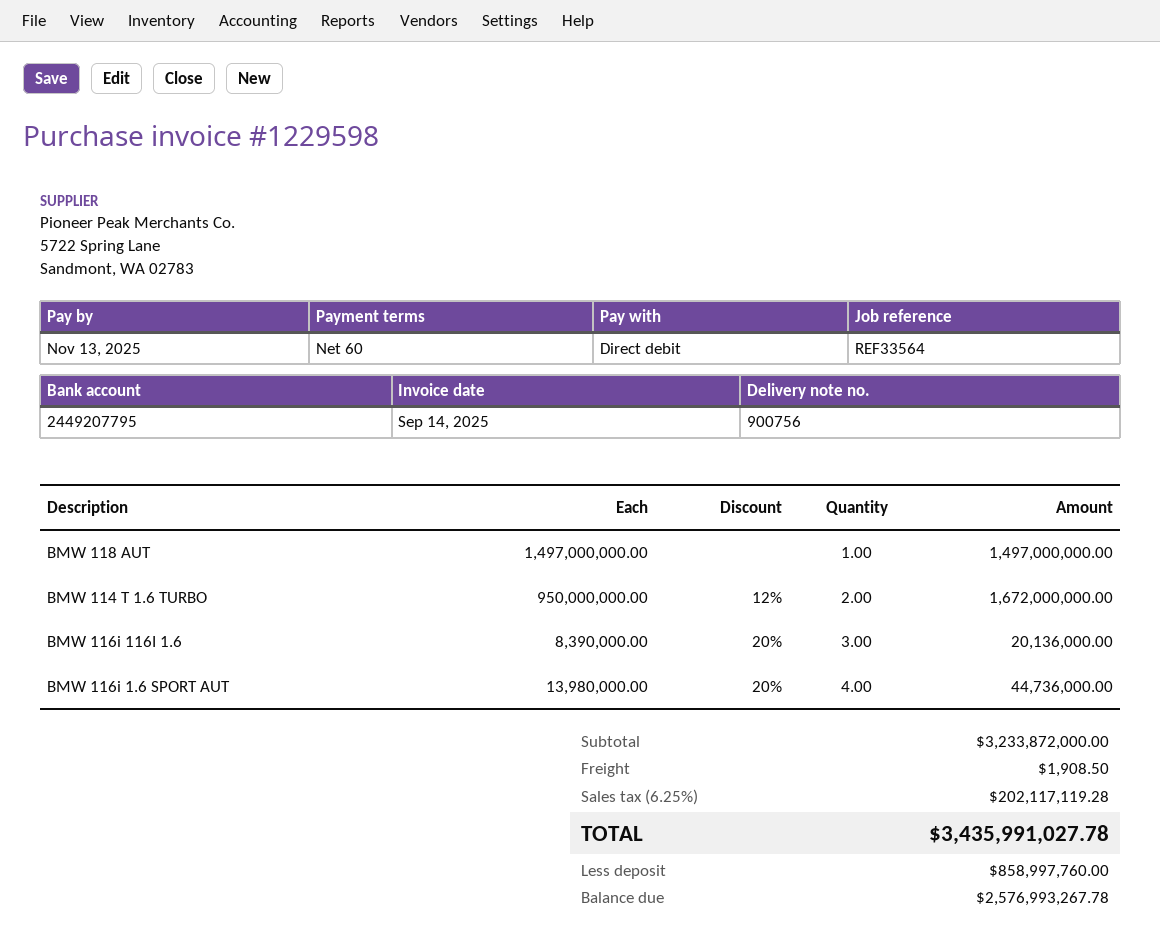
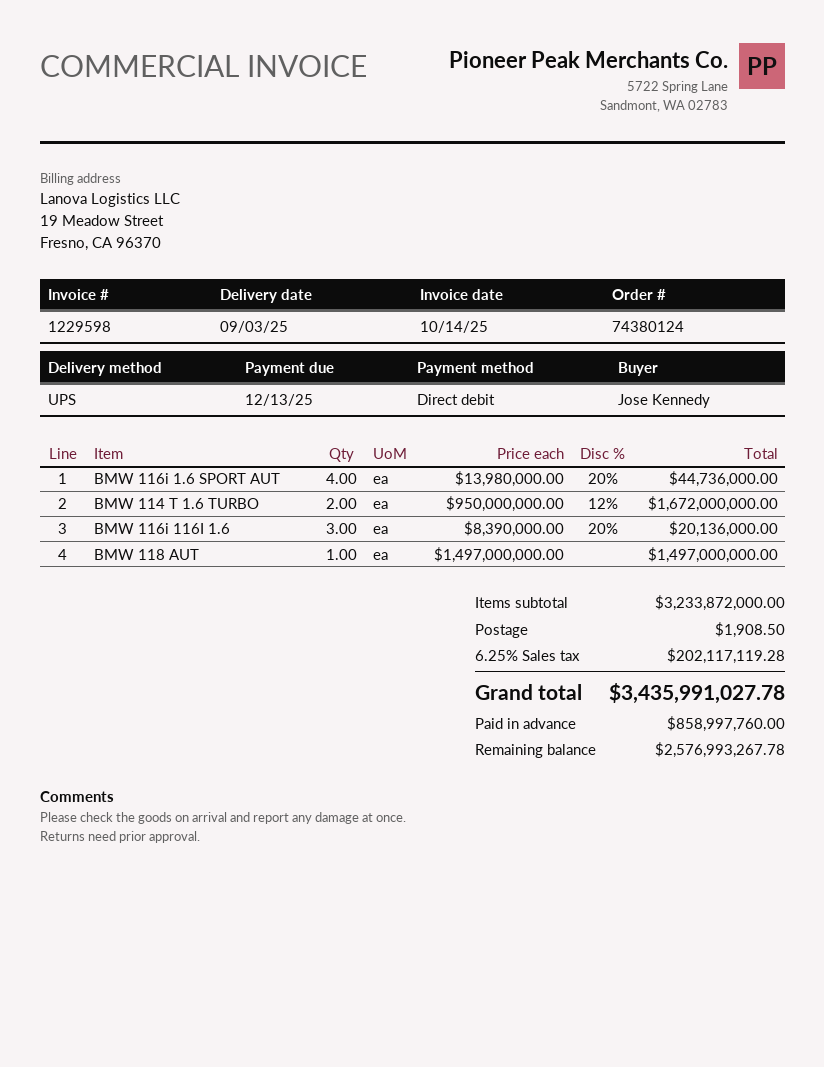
invoice date: 2025-09-14 -> 2025-10-14
due date: 2025-11-13 -> 2025-12-13

